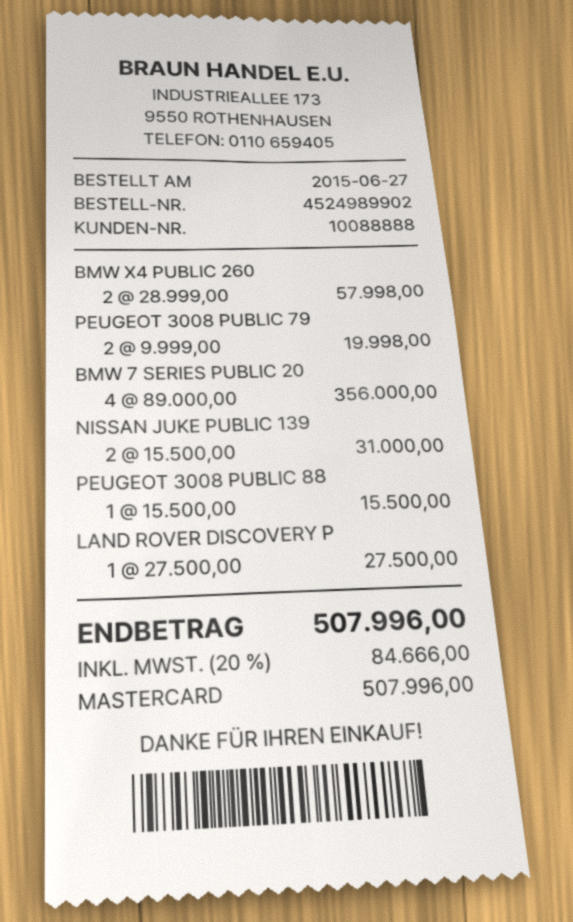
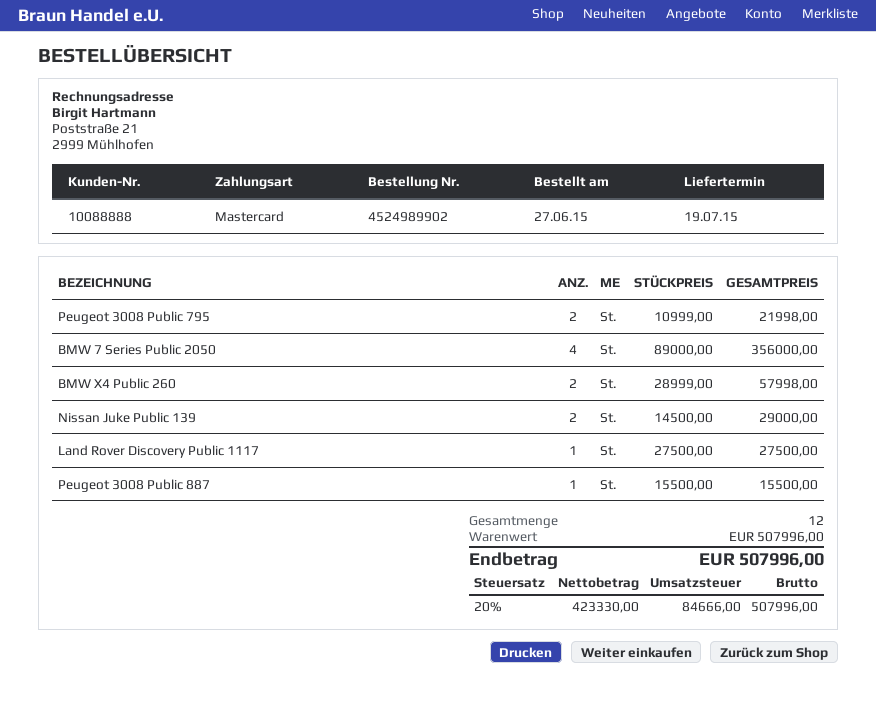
PEUGEOT 3008 PUBLIC 79: 2 x 9999.00 = 19998.00 -> 2 x 10999.00 = 21998.00
NISSAN JUKE PUBLIC 139: 2 x 15500.00 = 31000.00 -> 2 x 14500.00 = 29000.00

